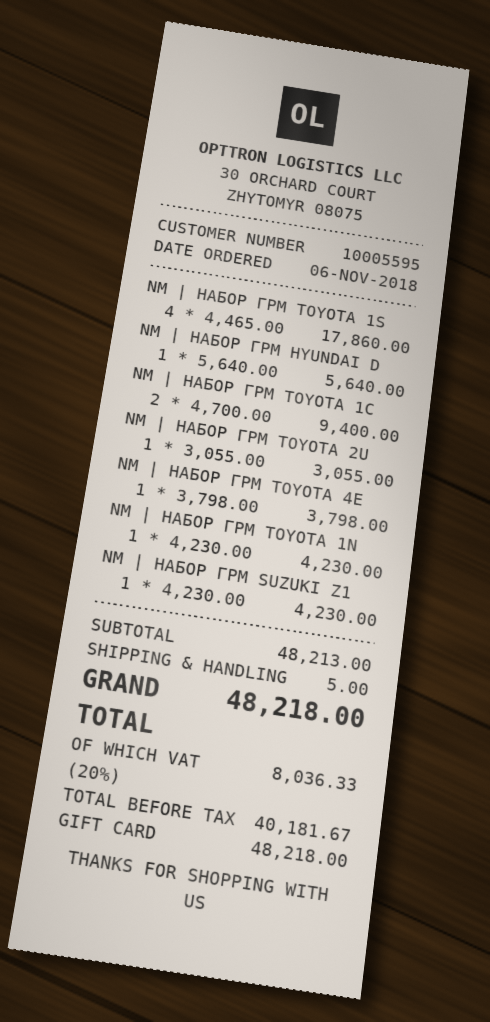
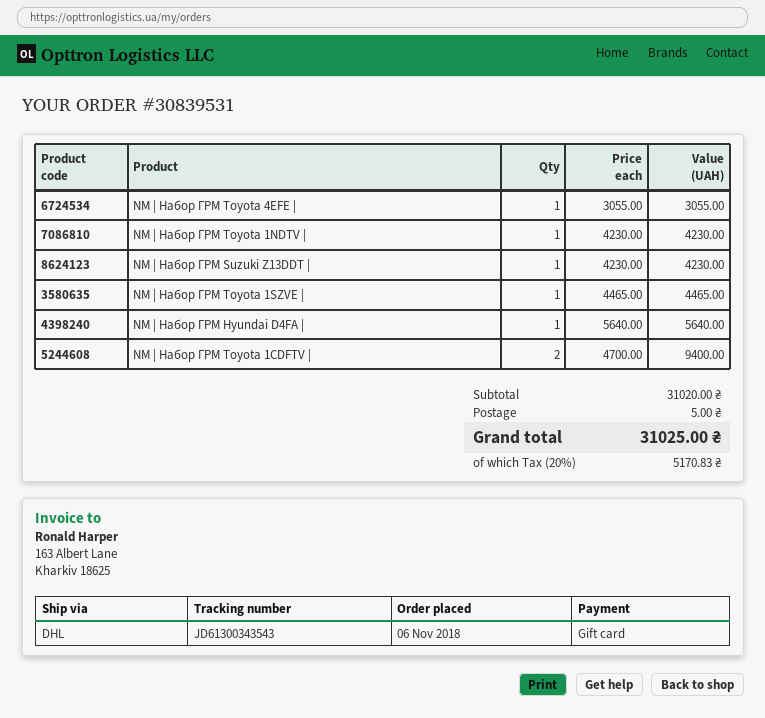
NM | НАБОР ГРМ TOYOTA 1S: 4 x 4465.00 = 17860.00 -> 1 x 4465.00 = 4465.00
NM | НАБОР ГРМ TOYOTA 2U: 1 x 3055.00 = 3055.00 -> none
NM | НАБОР ГРМ TOYOTA 4E: 1 x 3798.00 = 3798.00 -> 1 x 3055.00 = 3055.00
subtotal: 48213.00 -> 31020.00
tax: 20% = 8036.33 -> 20% = 5170.83
total: 48218.00 -> 31025.00

